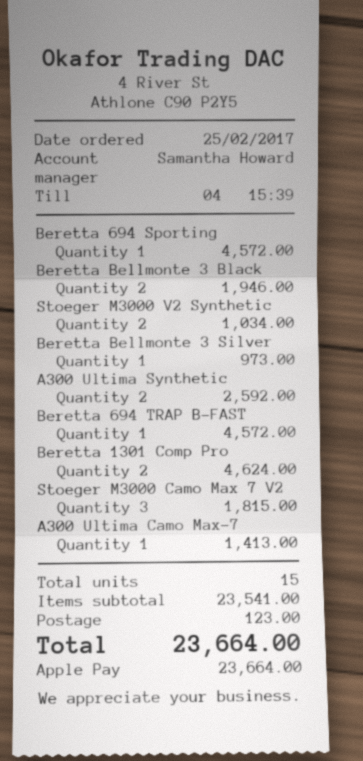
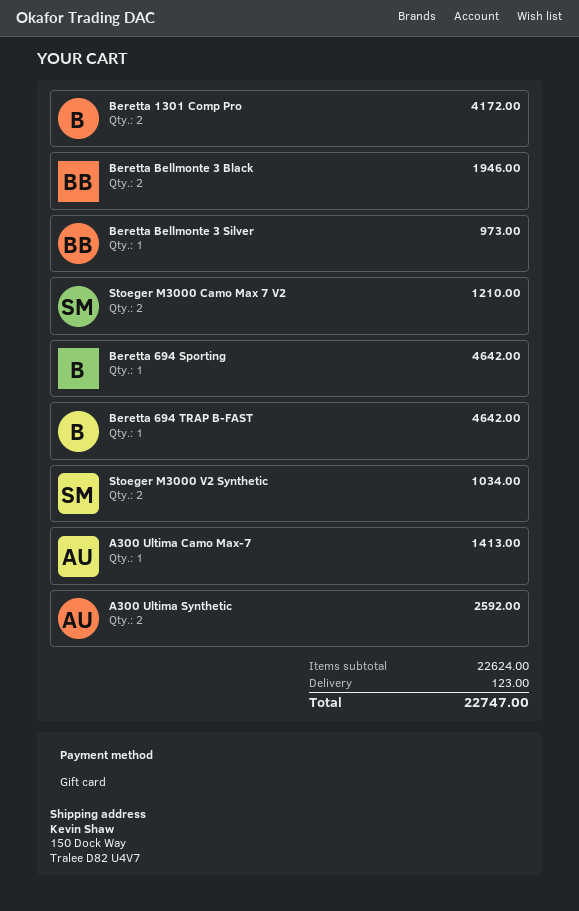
payment method: Apple Pay -> gift card
Beretta 694 Sporting: 1 for 4572.00 -> 1 for 4642.00
Beretta 694 TRAP B-FAST: 1 for 4572.00 -> 1 for 4642.00
Beretta 1301 Comp Pro: 2 for 4624.00 -> 2 for 4172.00
Stoeger M3000 Camo Max 7 V2: 3 for 1815.00 -> 2 for 1210.00
subtotal: 23541.00 -> 22624.00
total: 23664.00 -> 22747.00

